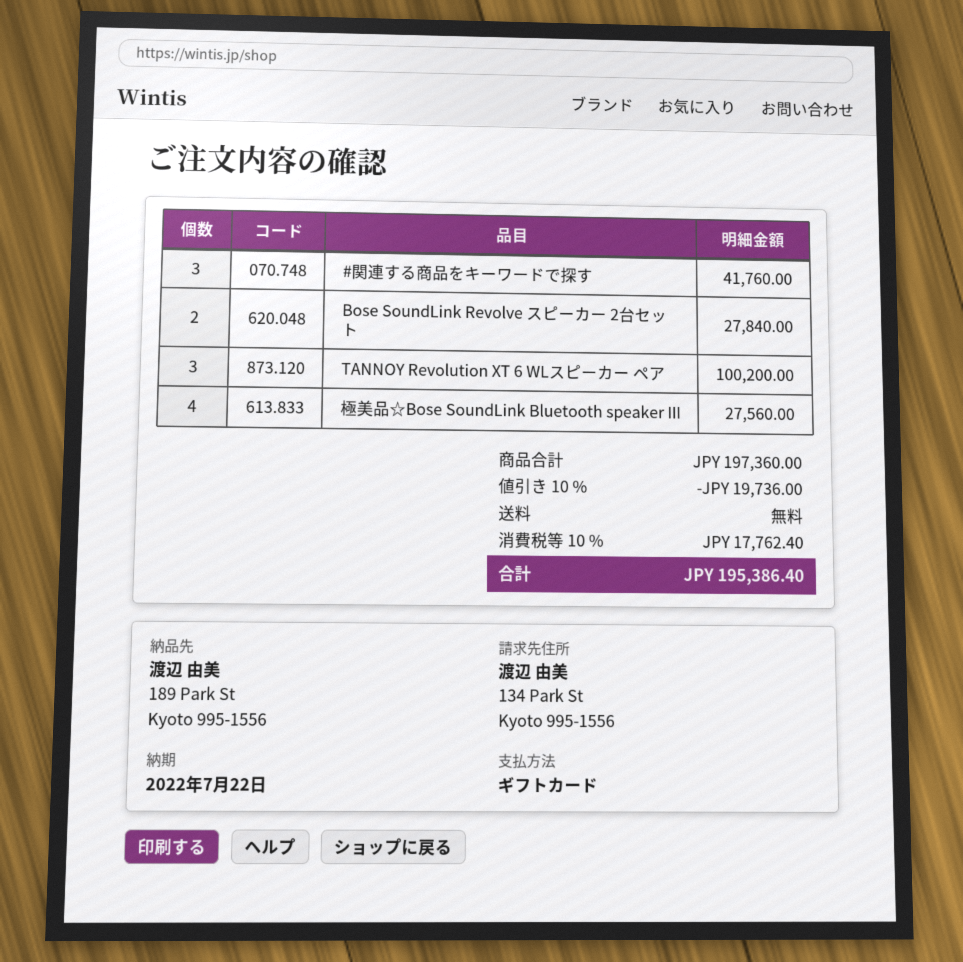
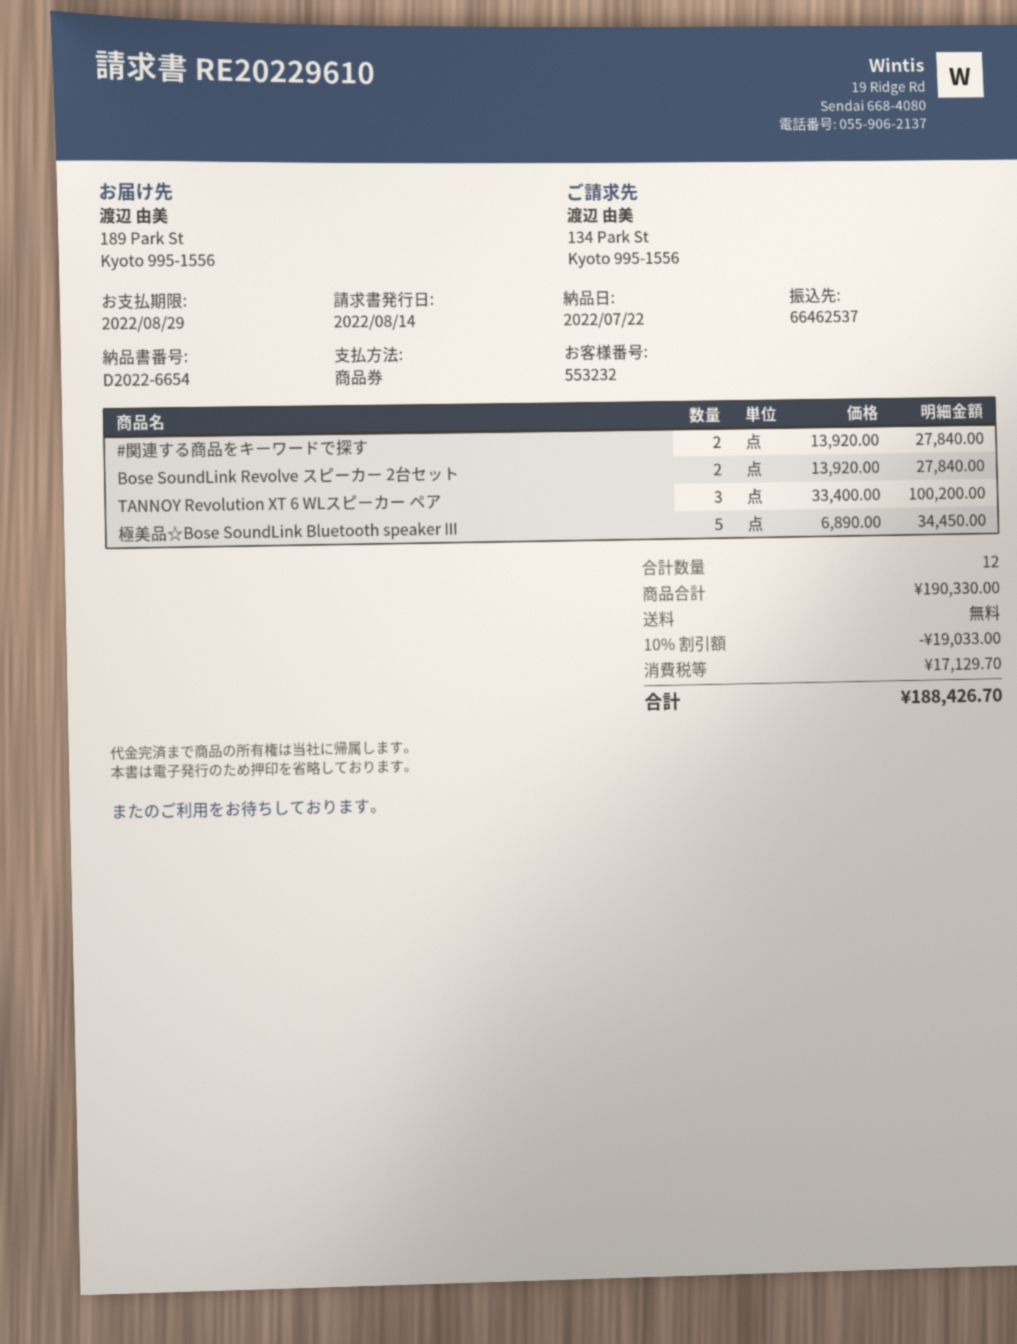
#関連する商品をキーワードで探す: 3 for 41760.00 -> 2 for 27840.00
極美品☆Bose SoundLink Bluetooth speaker III: 4 for 27560.00 -> 5 for 34450.00
subtotal: 197360.00 -> 190330.00
discount: 10% = 19736.00 -> 10% = 19033.00
tax: 17762.40 -> 17129.70
total: 195386.40 -> 188426.70

